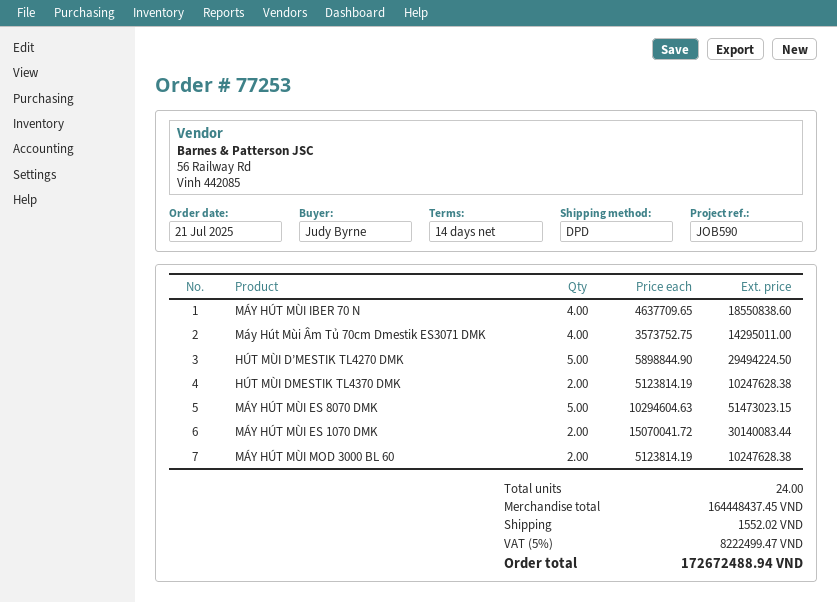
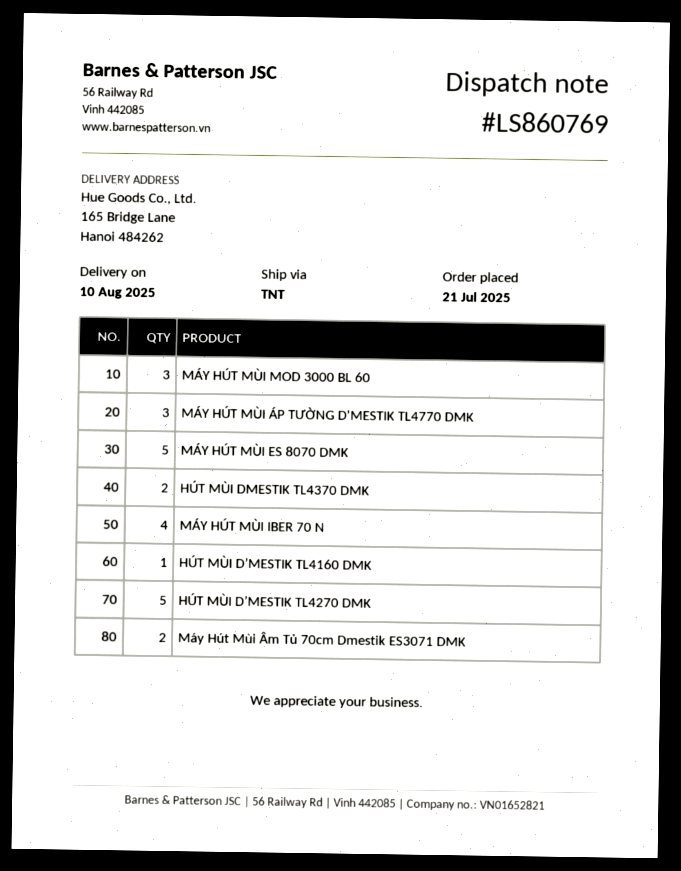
shipping method: DPD -> TNT
Máy Hút Mùi Âm Tủ 70cm Dmestik ES3071 DMK: 4 -> 2
MÁY HÚT MÙI ES 1070 DMK: 2 -> none
MÁY HÚT MÙI MOD 3000 BL 60: 2 -> 3
MÁY HÚT MÙI ÁP TƯỜNG D'MESTIK TL4770 DMK: none -> 3
HÚT MÙI D’MESTIK TL4160 DMK: none -> 1

